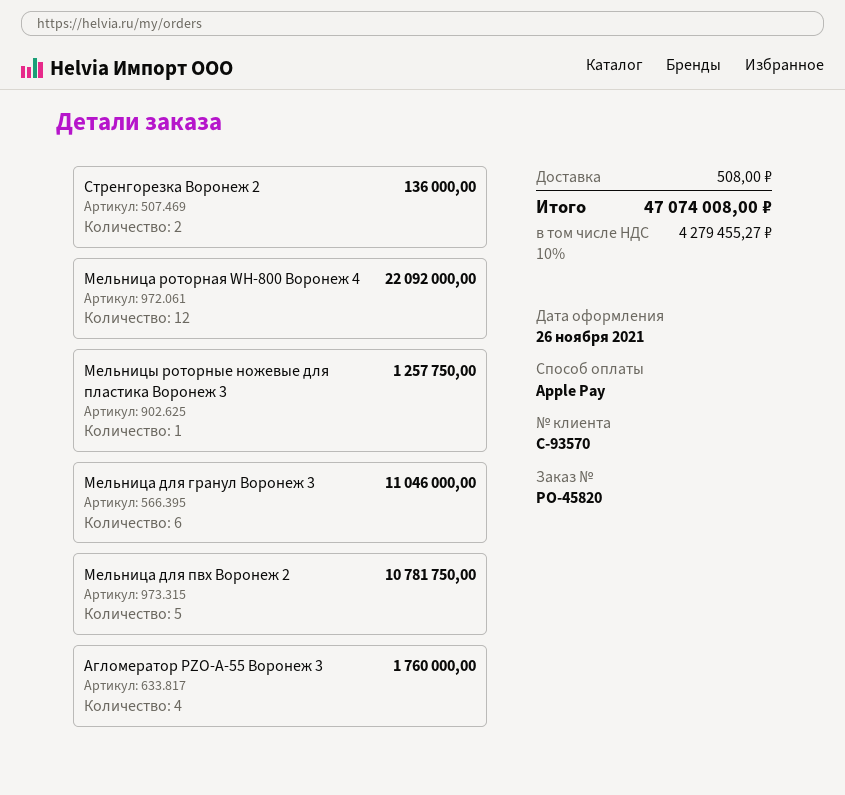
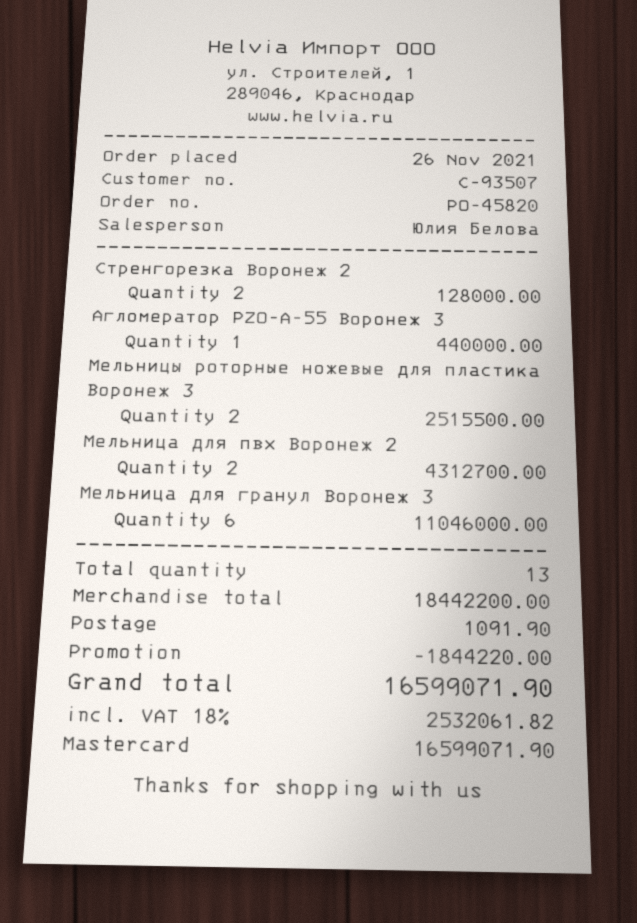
customer number: C-93570 -> C-93507
payment method: Apple Pay -> Mastercard
Стренгорезка Воронеж 2: 2 for 136000.00 -> 2 for 128000.00
Мельница роторная WH-800 Воронеж 4: 12 for 22092000.00 -> none
Мельницы роторные ножевые для пластика Воронеж 3: 1 for 1257750.00 -> 2 for 2515500.00
Мельница для пвх Воронеж 2: 5 for 10781750.00 -> 2 for 4312700.00
Агломератор PZO-А-55 Воронеж 3: 4 for 1760000.00 -> 1 for 440000.00
discount: none -> 1844220.00
shipping: 508.00 -> 1091.90
tax: 10% = 4279455.27 -> 18% = 2532061.82
total: 47074008.00 -> 16599071.90

